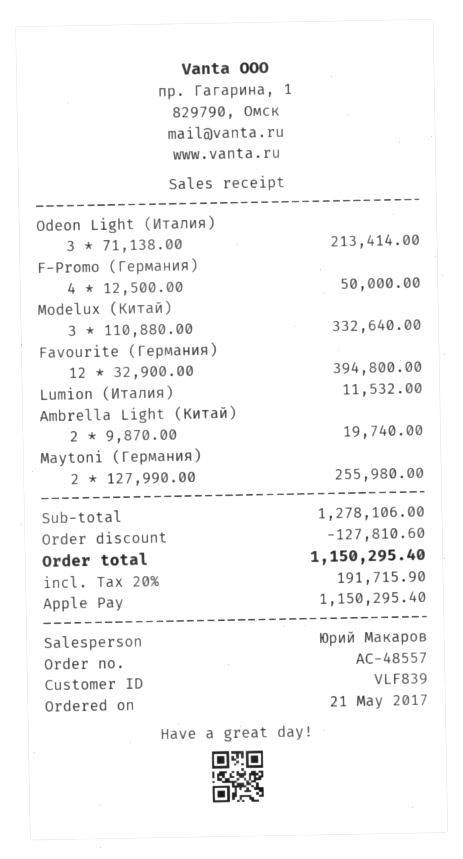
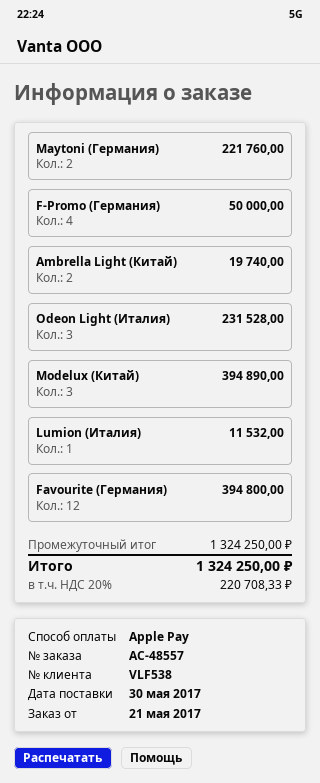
customer number: VLF839 -> VLF538
Odeon Light (Италия): 3 for 213414.00 -> 3 for 231528.00
Modelux (Китай): 3 for 332640.00 -> 3 for 394890.00
Maytoni (Германия): 2 for 255980.00 -> 2 for 221760.00
subtotal: 1278106.00 -> 1324250.00
discount: 127810.60 -> none
tax: 20% = 191715.90 -> 20% = 220708.33
total: 1150295.40 -> 1324250.00

